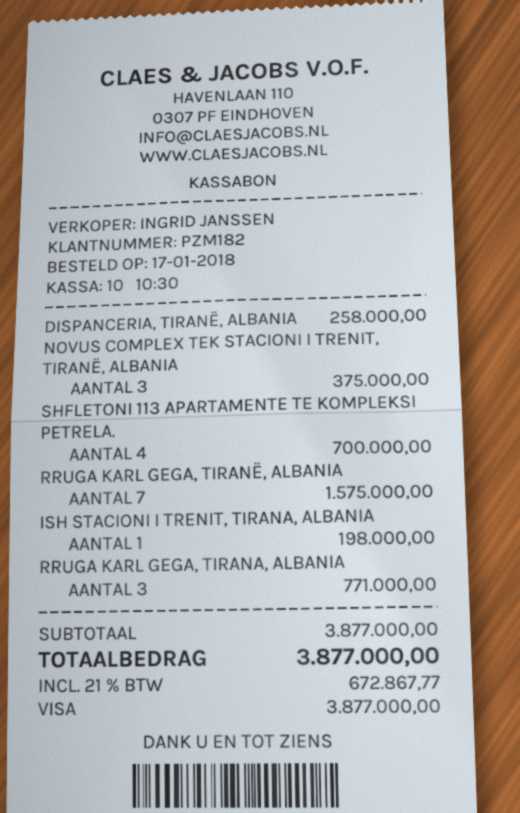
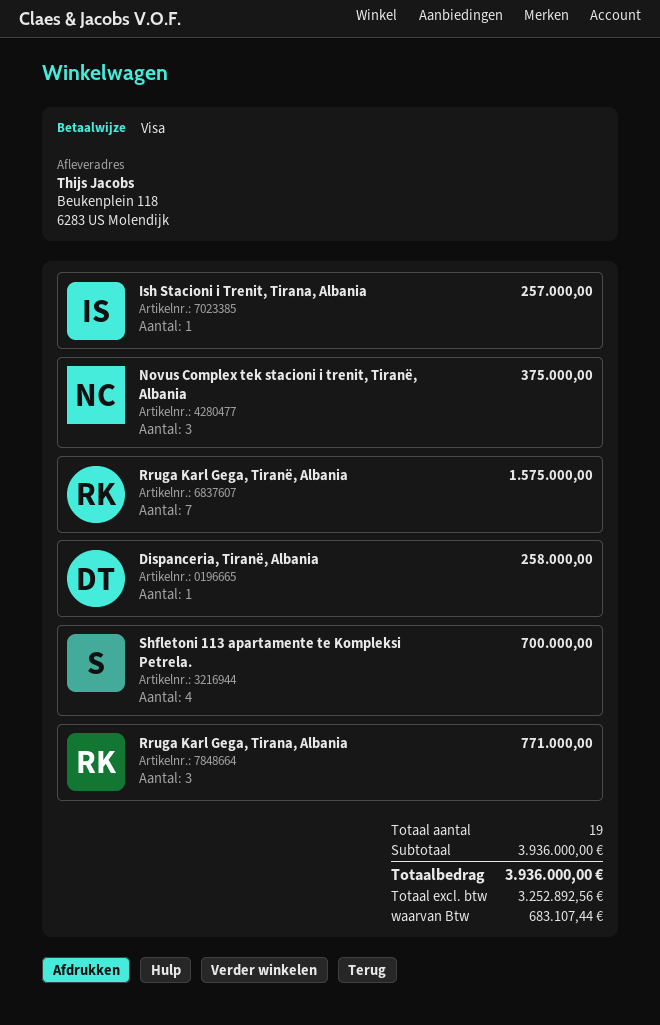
ISH STACIONI I TRENIT, TIRANA, ALBANIA: 1 for 198000.00 -> 1 for 257000.00
subtotal: 3877000.00 -> 3936000.00
tax: 672867.77 -> 683107.44
total: 3877000.00 -> 3936000.00

